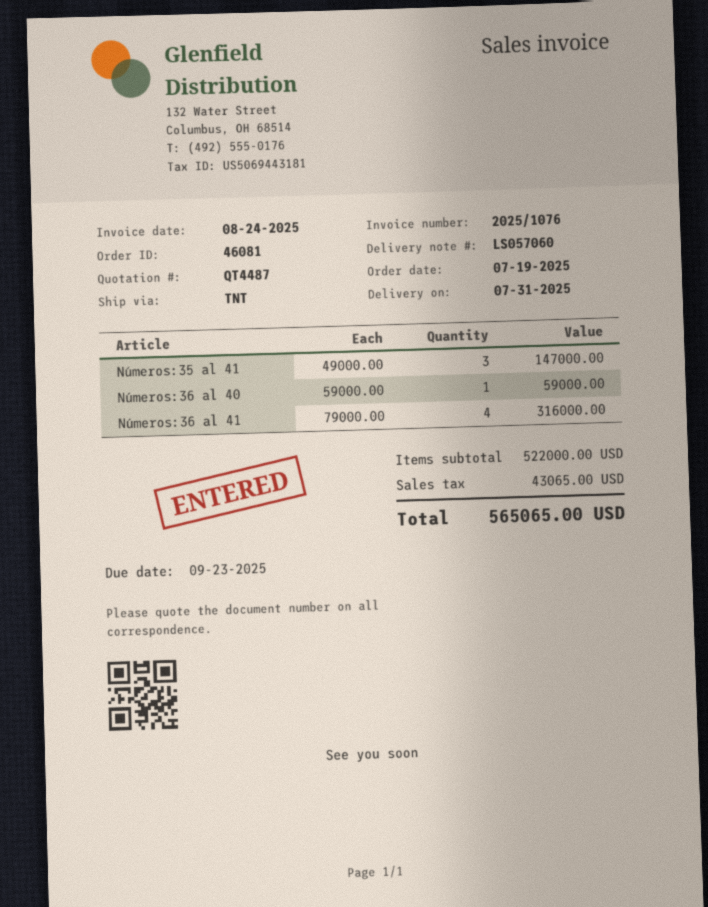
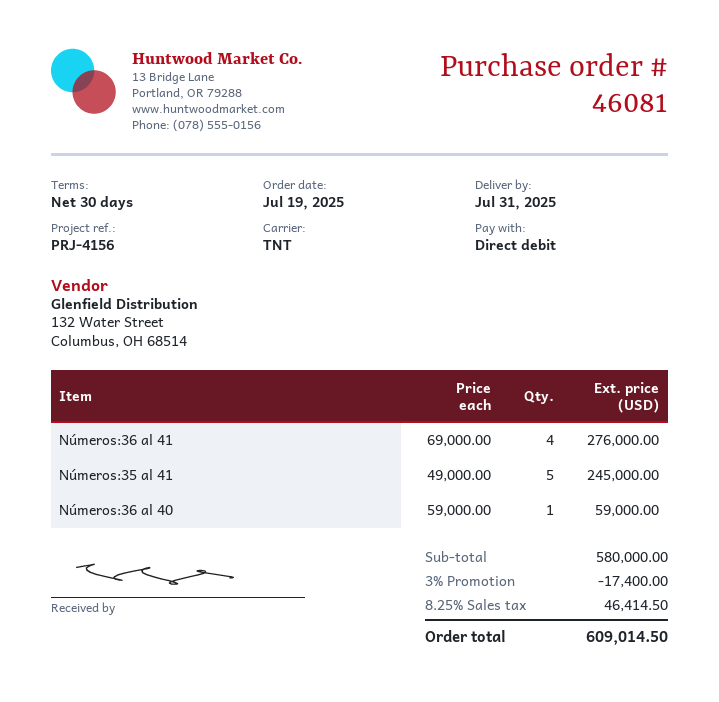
Números:35 al 41: 3 x 49000.00 = 147000.00 -> 5 x 49000.00 = 245000.00
Números:36 al 41: 4 x 79000.00 = 316000.00 -> 4 x 69000.00 = 276000.00
subtotal: 522000.00 -> 580000.00
discount: none -> 3% = 17400.00
tax: 43065.00 -> 46414.50
total: 565065.00 -> 609014.50

